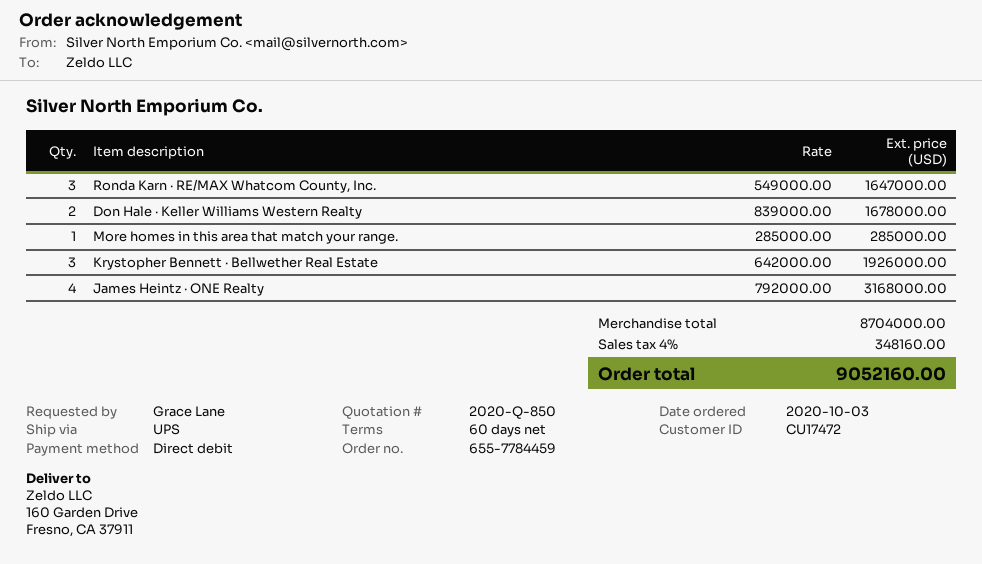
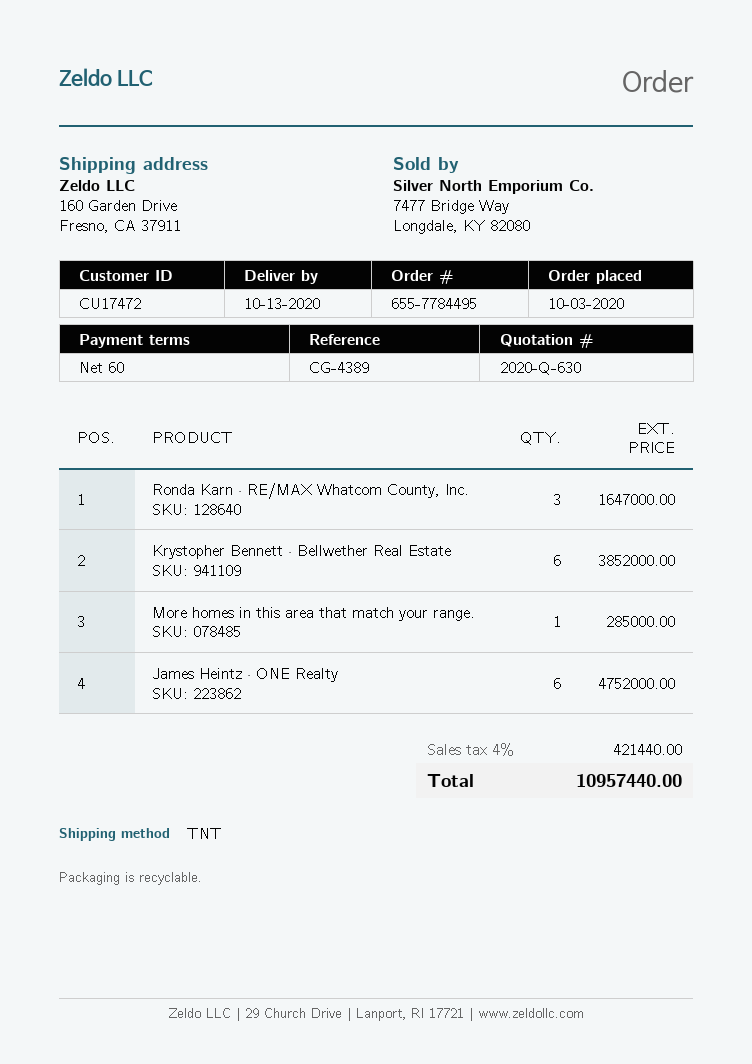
quote number: 2020-Q-850 -> 2020-Q-630
order number: 655-7784459 -> 655-7784495
shipping method: UPS -> TNT
Don Hale · Keller Williams Western Realty: 2 for 1678000.00 -> none
Krystopher Bennett · Bellwether Real Estate: 3 for 1926000.00 -> 6 for 3852000.00
James Heintz · ONE Realty: 4 for 3168000.00 -> 6 for 4752000.00
tax: 4% = 348160.00 -> 4% = 421440.00
total: 9052160.00 -> 10957440.00

